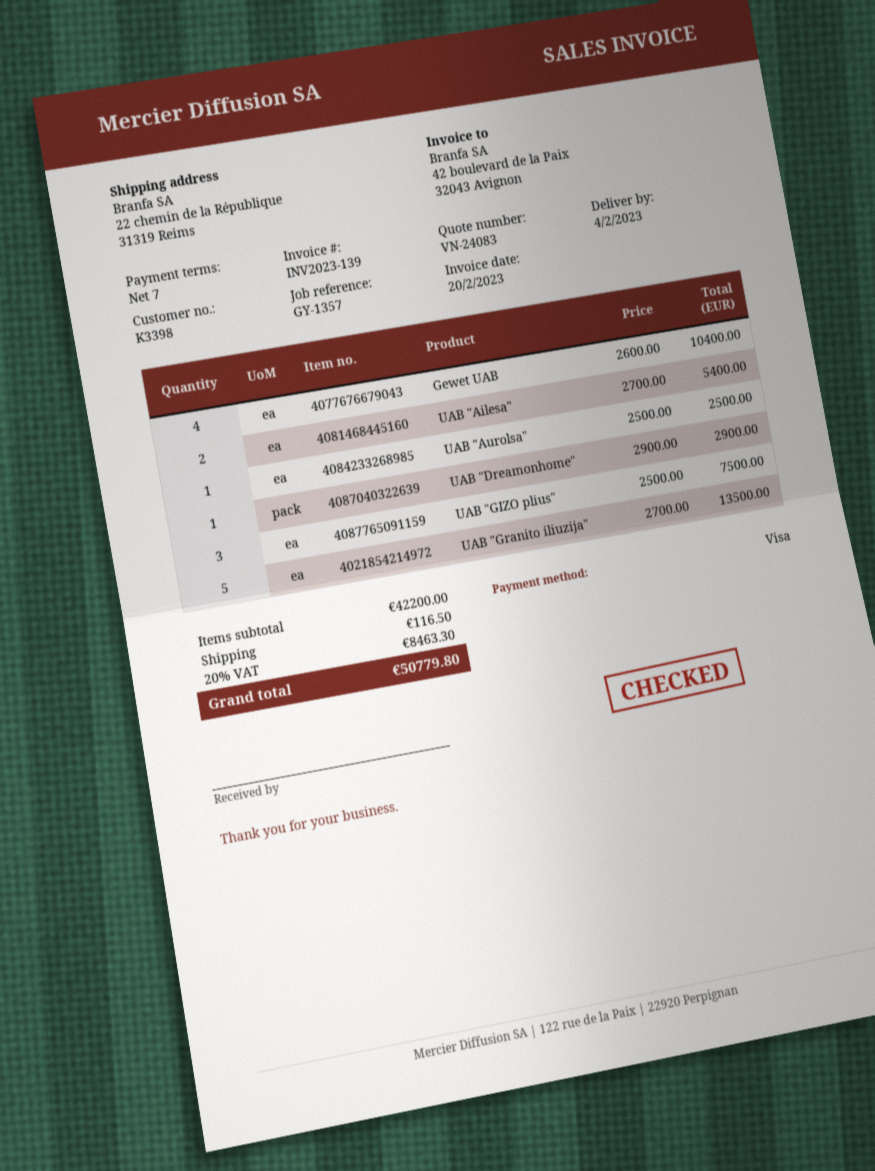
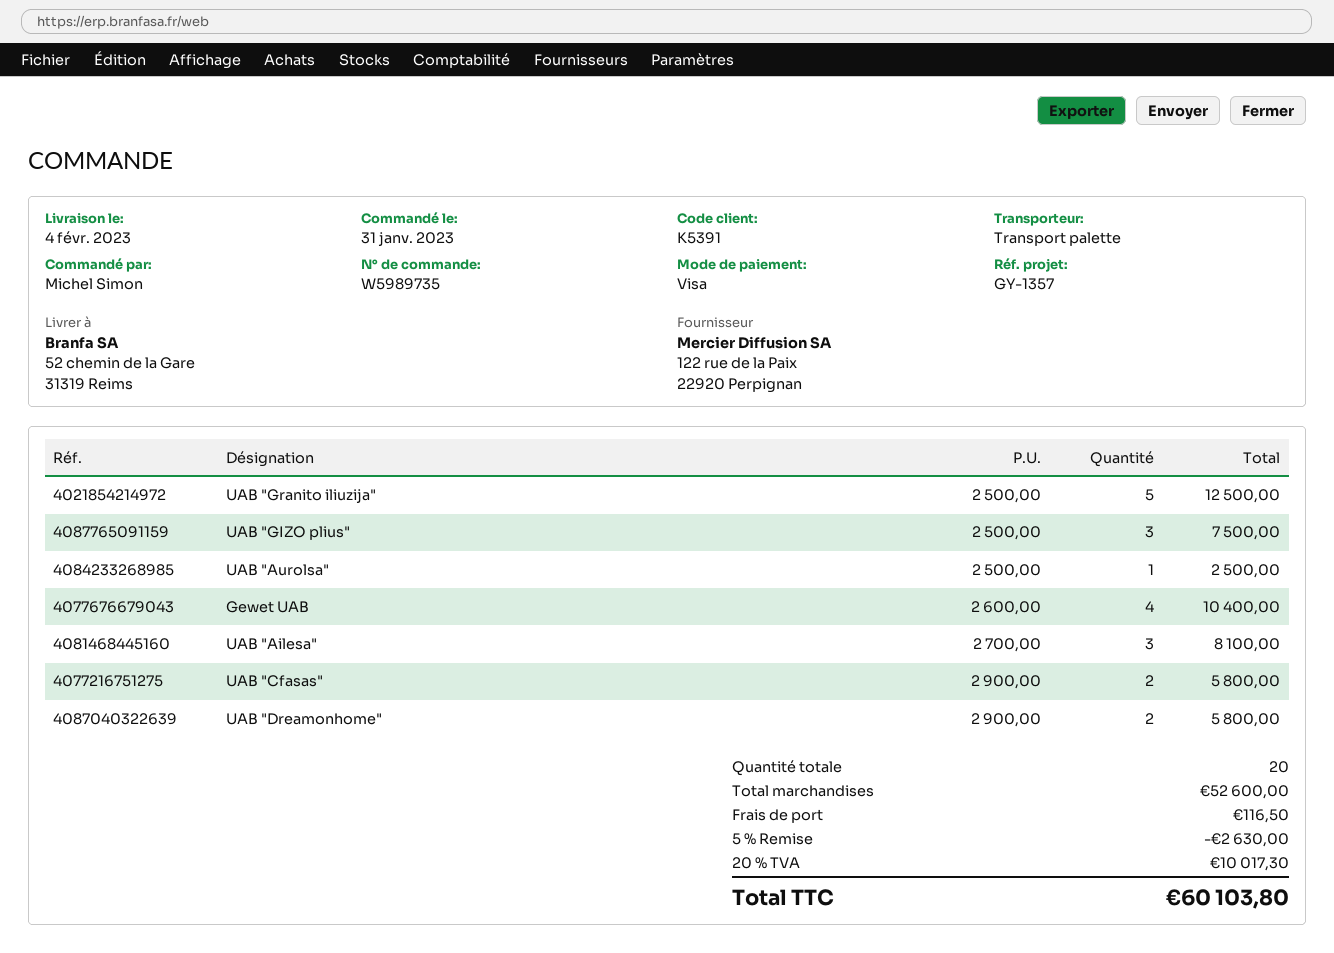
customer number: K3398 -> K5391
ship to: 22 chemin de la République, 31319 Reims -> 52 chemin de la Gare, 31319 Reims
UAB "Ailesa": 2 x 2700.00 = 5400.00 -> 3 x 2700.00 = 8100.00
UAB "Dreamonhome": 1 x 2900.00 = 2900.00 -> 2 x 2900.00 = 5800.00
UAB "Granito iliuzija": 5 x 2700.00 = 13500.00 -> 5 x 2500.00 = 12500.00
UAB "Cfasas": none -> 2 x 2900.00 = 5800.00
subtotal: 42200.00 -> 52600.00
discount: none -> 5% = 2630.00
tax: 20% = 8463.30 -> 20% = 10017.30
total: 50779.80 -> 60103.80

